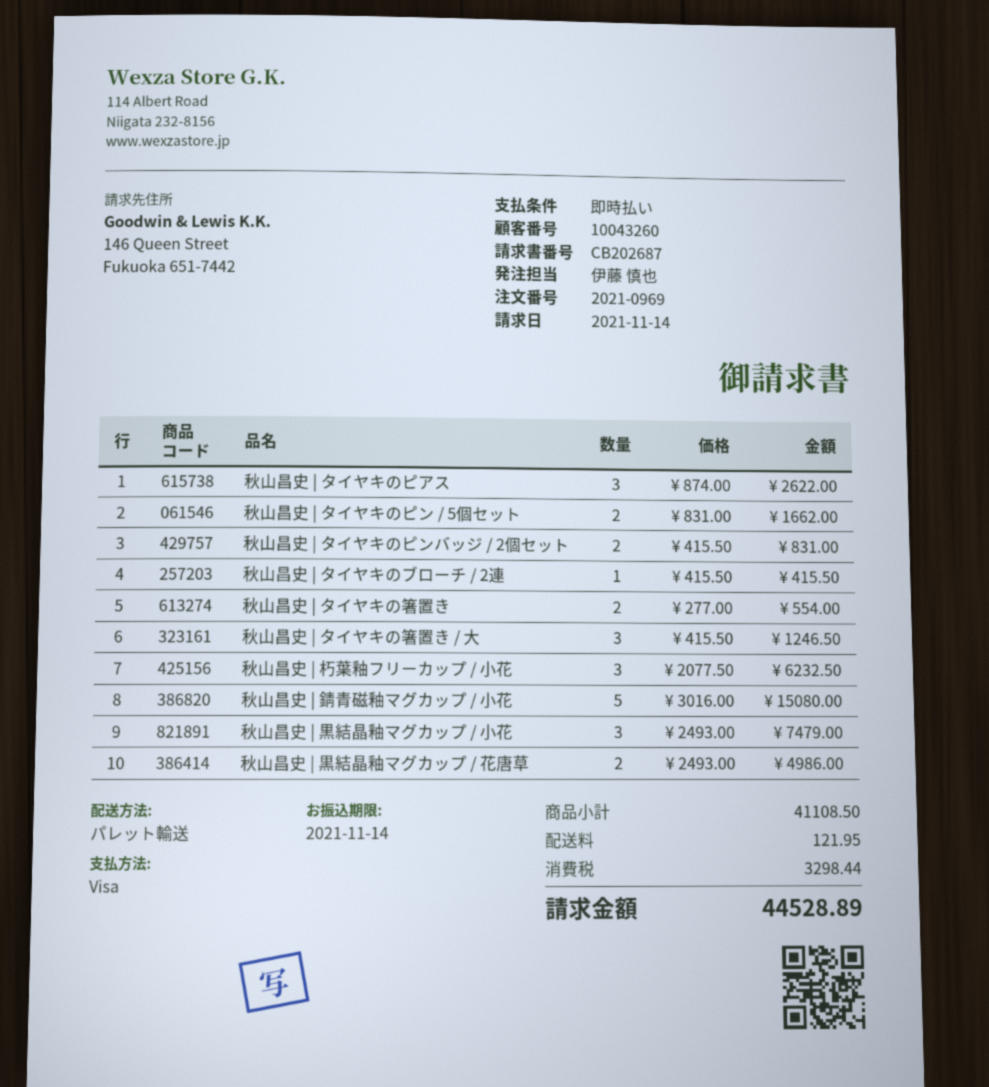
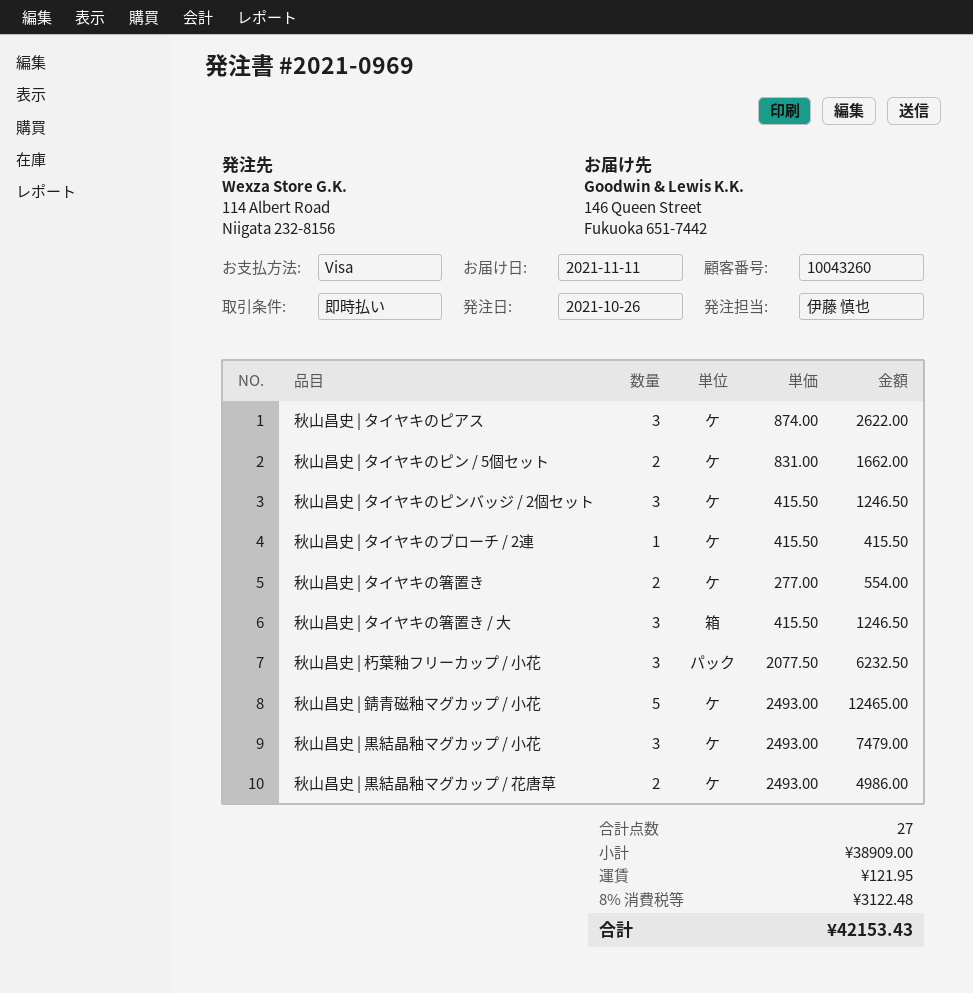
秋山昌史 | タイヤキのピンバッジ / 2個セット: 2 x 415.50 = 831.00 -> 3 x 415.50 = 1246.50
秋山昌史 | 錆青磁釉マグカップ / 小花: 5 x 3016.00 = 15080.00 -> 5 x 2493.00 = 12465.00
subtotal: 41108.50 -> 38909.00
tax: 3298.44 -> 3122.48
total: 44528.89 -> 42153.43

